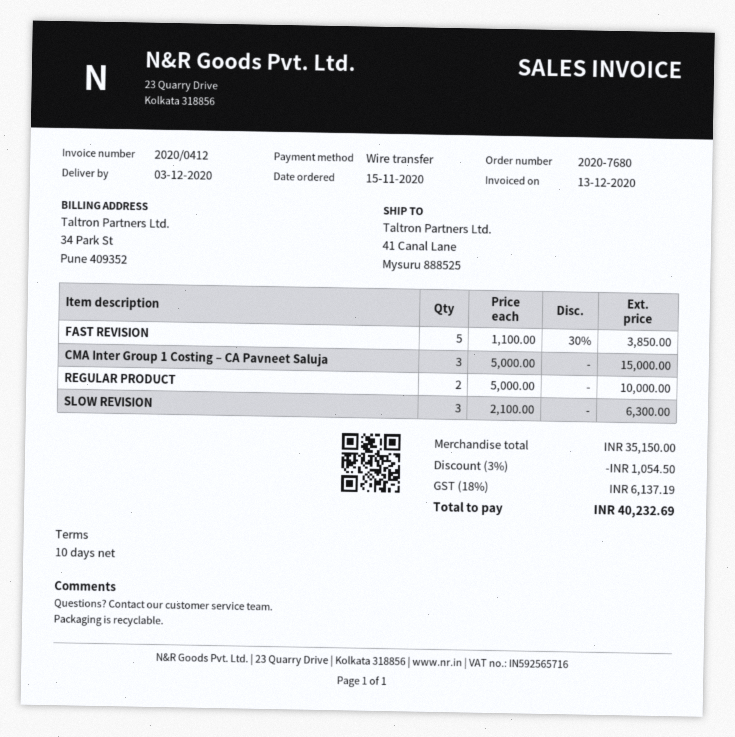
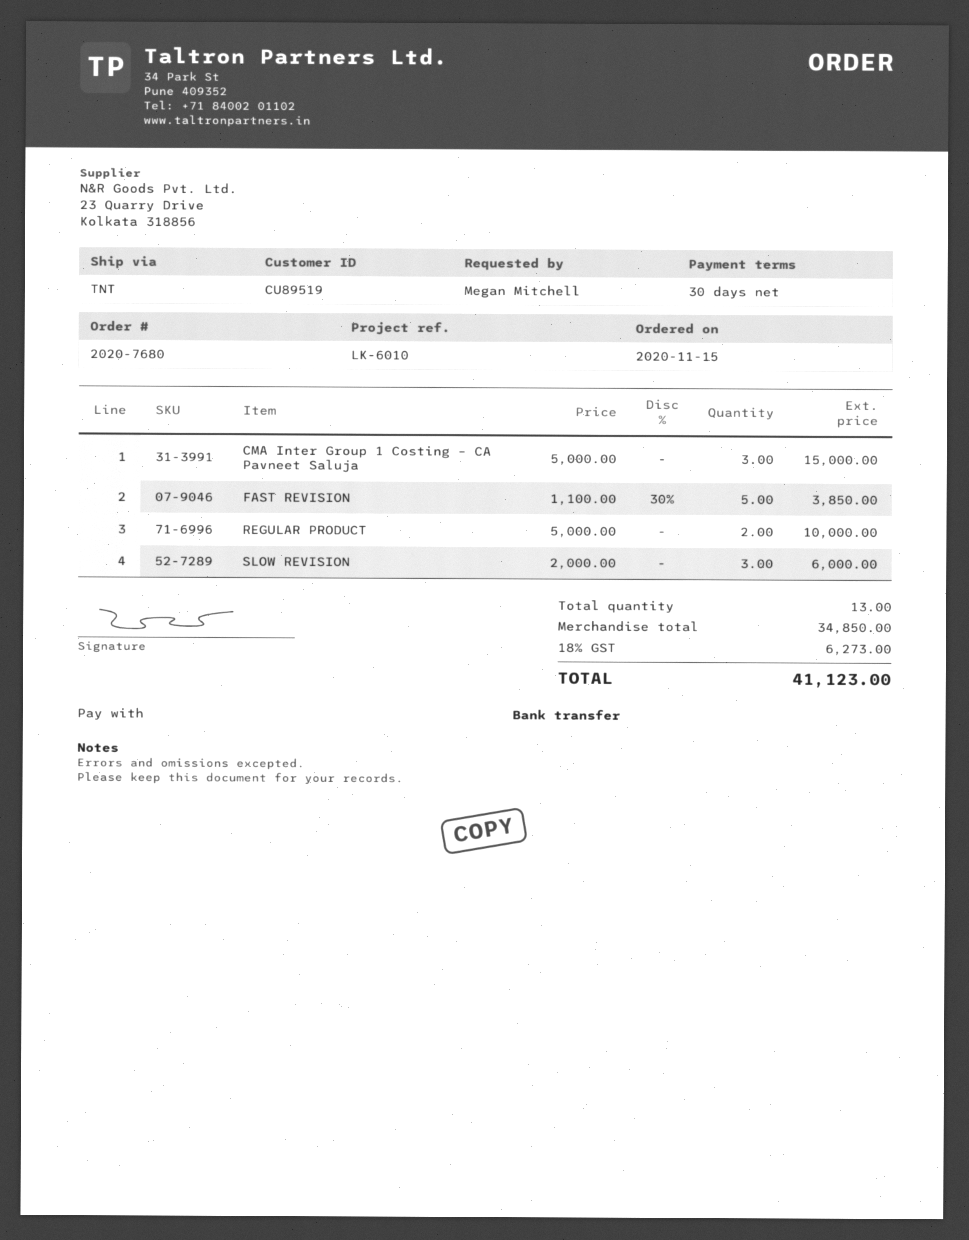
payment terms: 10 days -> 30 days
SLOW REVISION: 3 x 2100.00 = 6300.00 -> 3 x 2000.00 = 6000.00
subtotal: 35150.00 -> 34850.00
discount: 3% = 1054.50 -> none
tax: 18% = 6137.19 -> 18% = 6273.00
total: 40232.69 -> 41123.00

